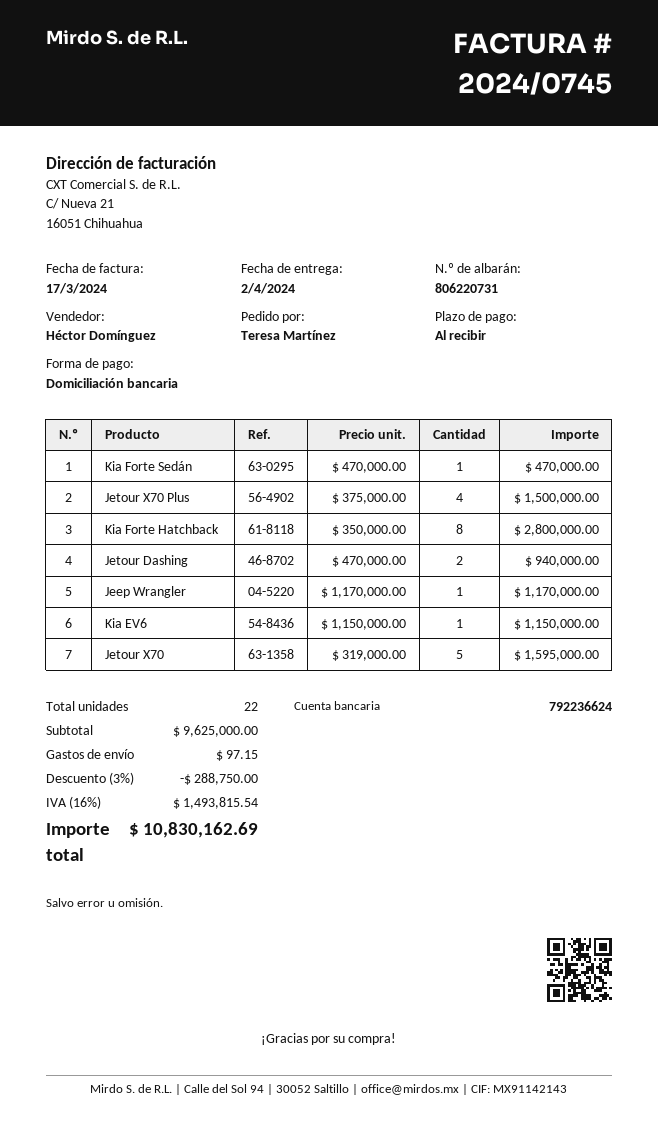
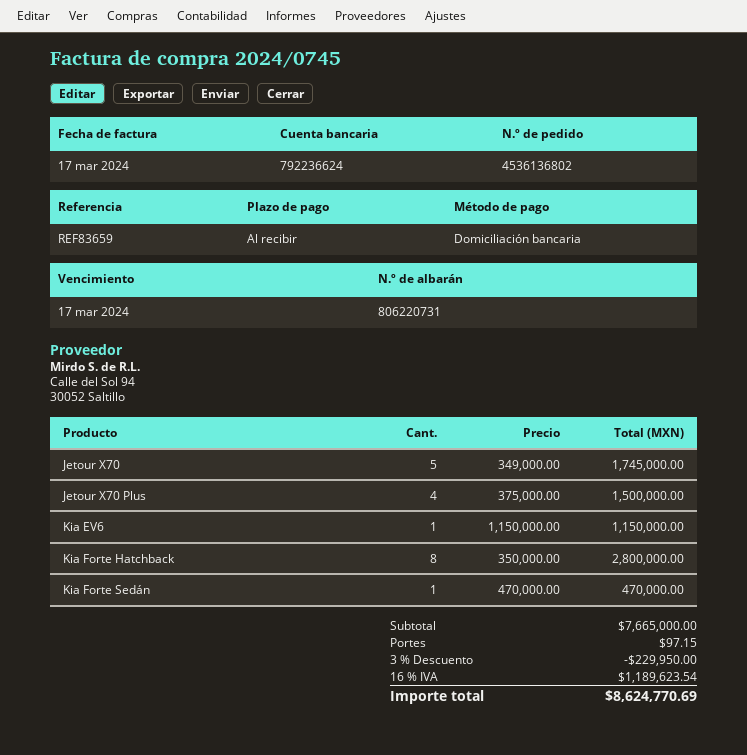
Jetour Dashing: 2 x 470000.00 = 940000.00 -> none
Jeep Wrangler: 1 x 1170000.00 = 1170000.00 -> none
Jetour X70: 5 x 319000.00 = 1595000.00 -> 5 x 349000.00 = 1745000.00
subtotal: 9625000.00 -> 7665000.00
discount: 3% = 288750.00 -> 3% = 229950.00
tax: 16% = 1493815.54 -> 16% = 1189623.54
total: 10830162.69 -> 8624770.69

